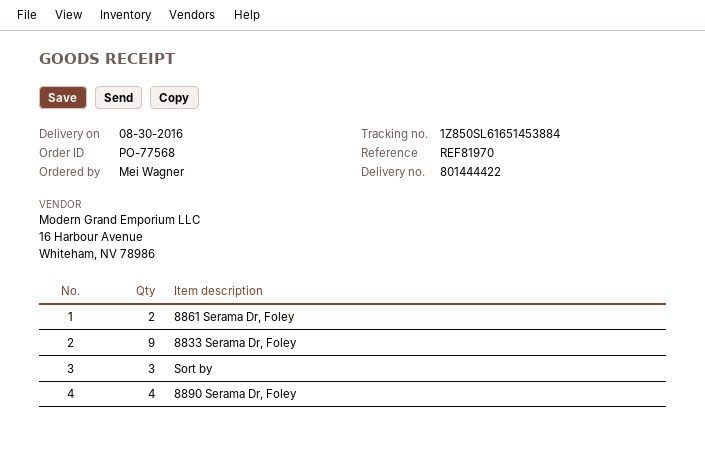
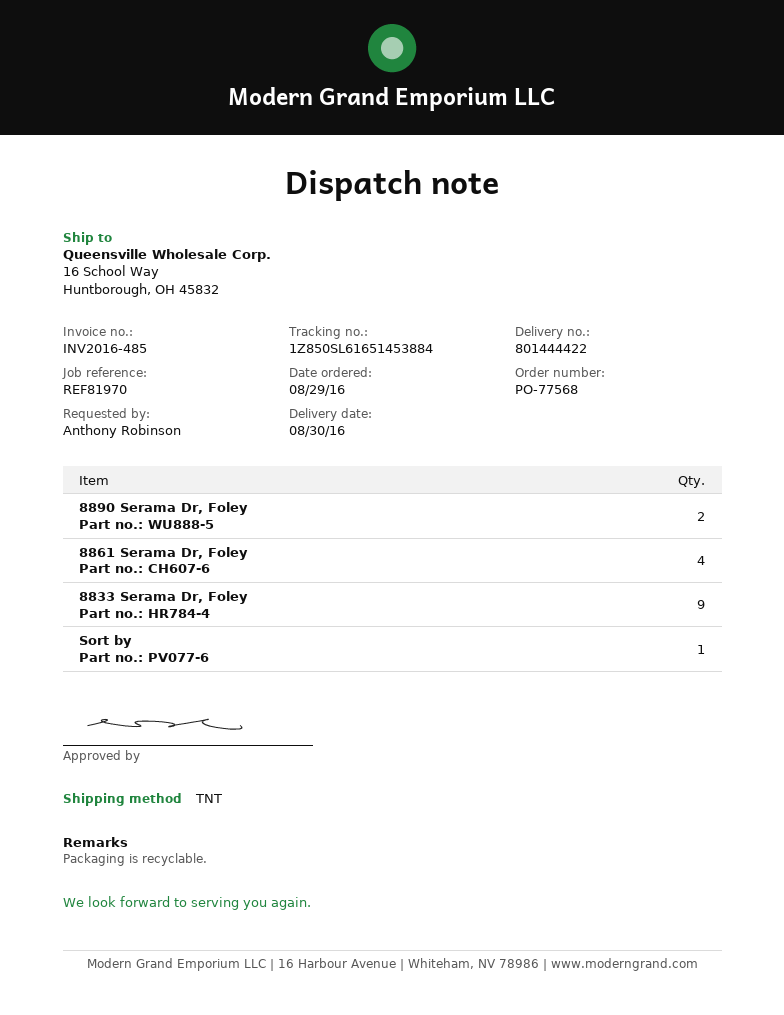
ordered by: Mei Wagner -> Anthony Robinson
8861 Serama Dr, Foley: 2 -> 4
Sort by: 3 -> 1
8890 Serama Dr, Foley: 4 -> 2

